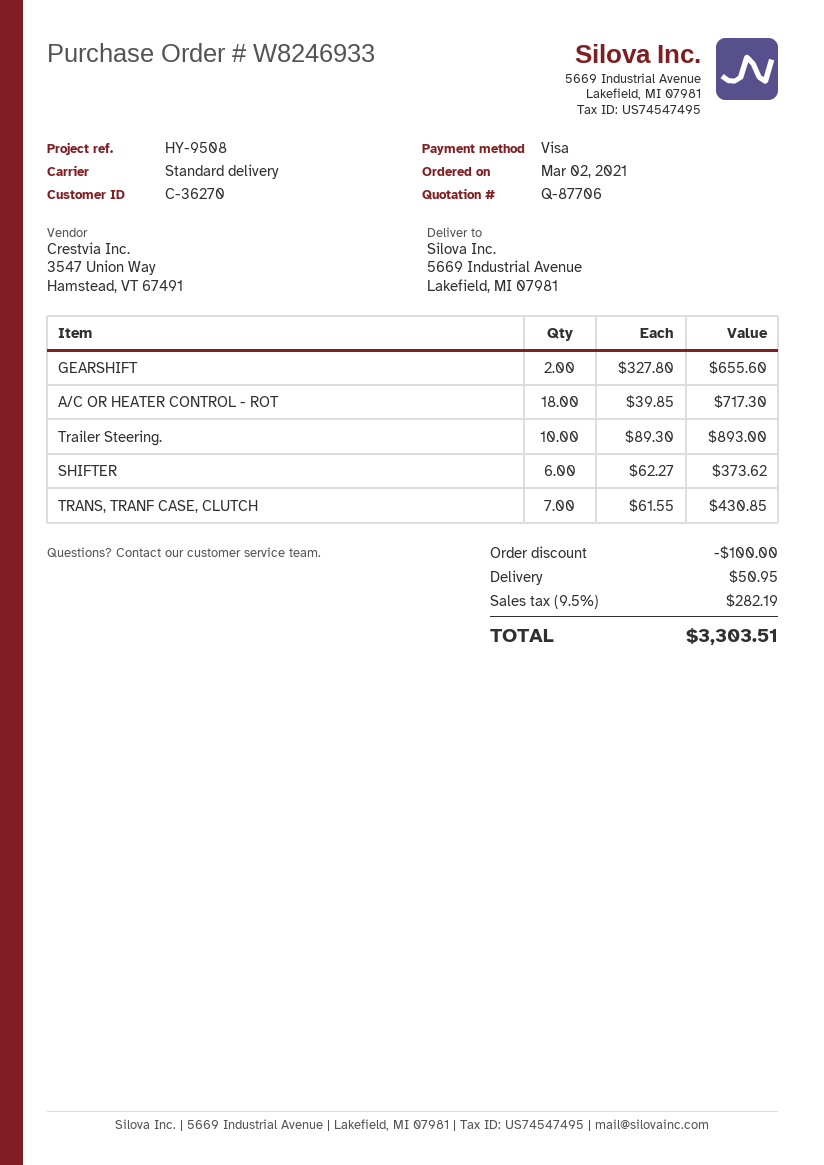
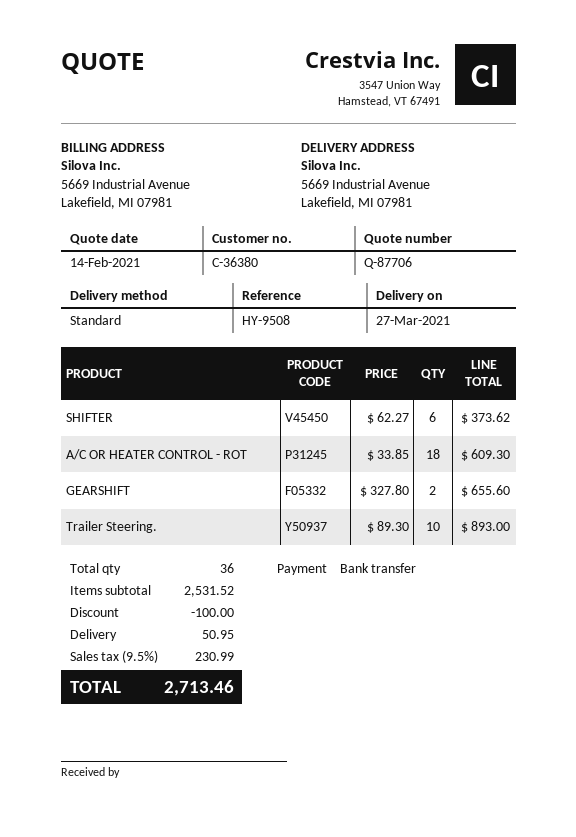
customer number: C-36270 -> C-36380
payment method: Visa -> bank transfer
A/C OR HEATER CONTROL - ROT: 18 x 39.85 = 717.30 -> 18 x 33.85 = 609.30
TRANS, TRANF CASE, CLUTCH: 7 x 61.55 = 430.85 -> none
tax: 9.5% = 282.19 -> 9.5% = 230.99
total: 3303.51 -> 2713.46

